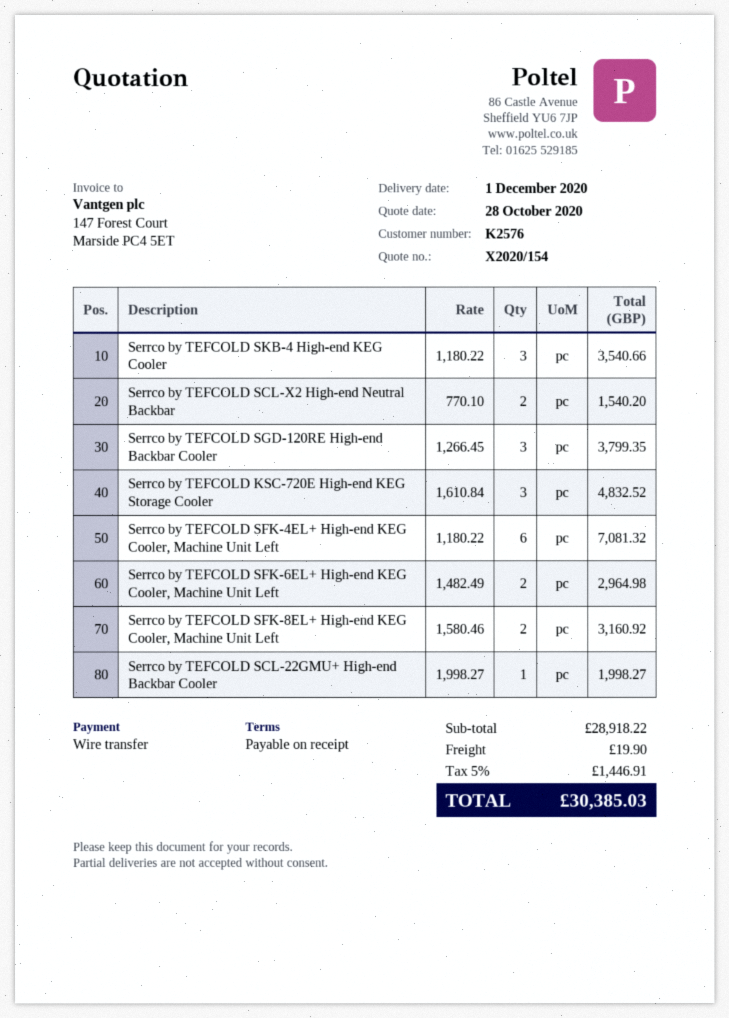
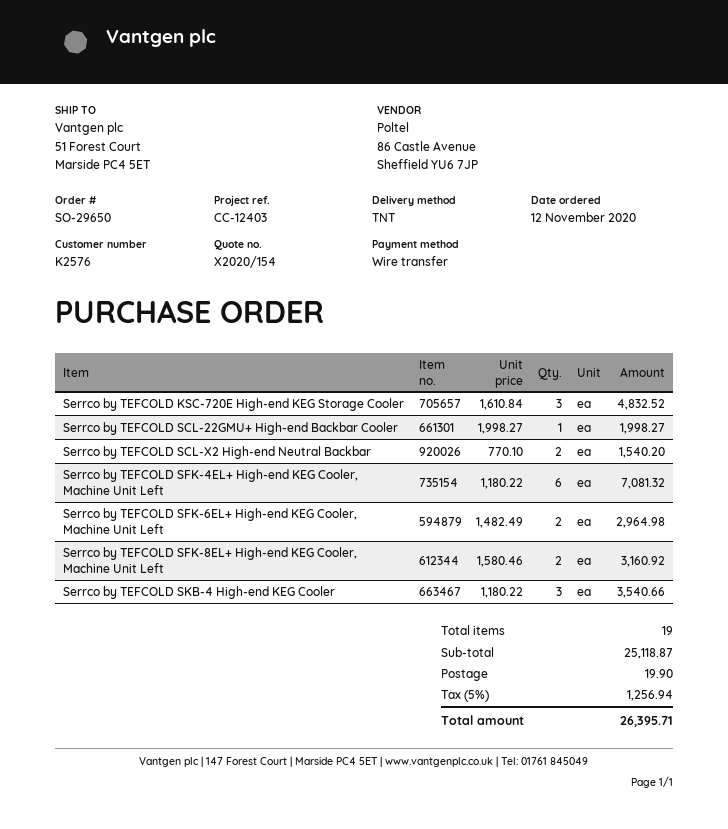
Serrco by TEFCOLD SGD-120RE High-end Backbar Cooler: 3 x 1266.45 = 3799.35 -> none
subtotal: 28918.22 -> 25118.87
tax: 5% = 1446.91 -> 5% = 1256.94
total: 30385.03 -> 26395.71

